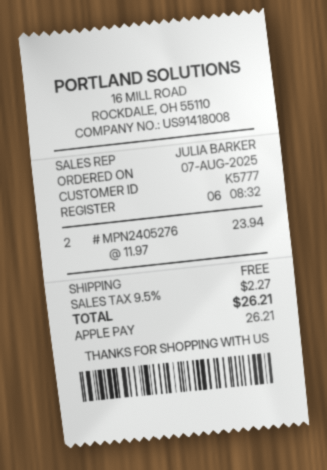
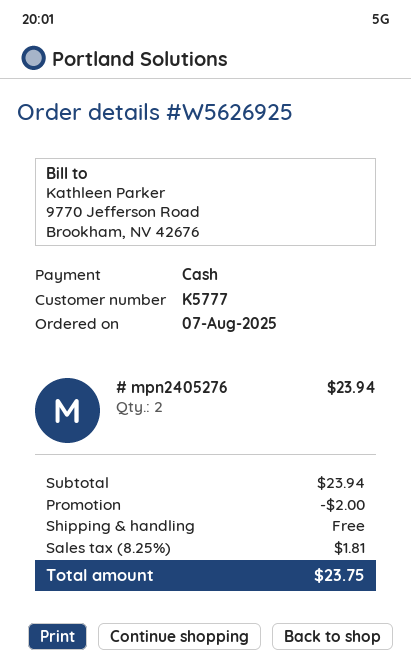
payment method: Apple Pay -> cash
discount: none -> 2.00
tax: 9.5% = 2.27 -> 8.25% = 1.81
total: 26.21 -> 23.75

